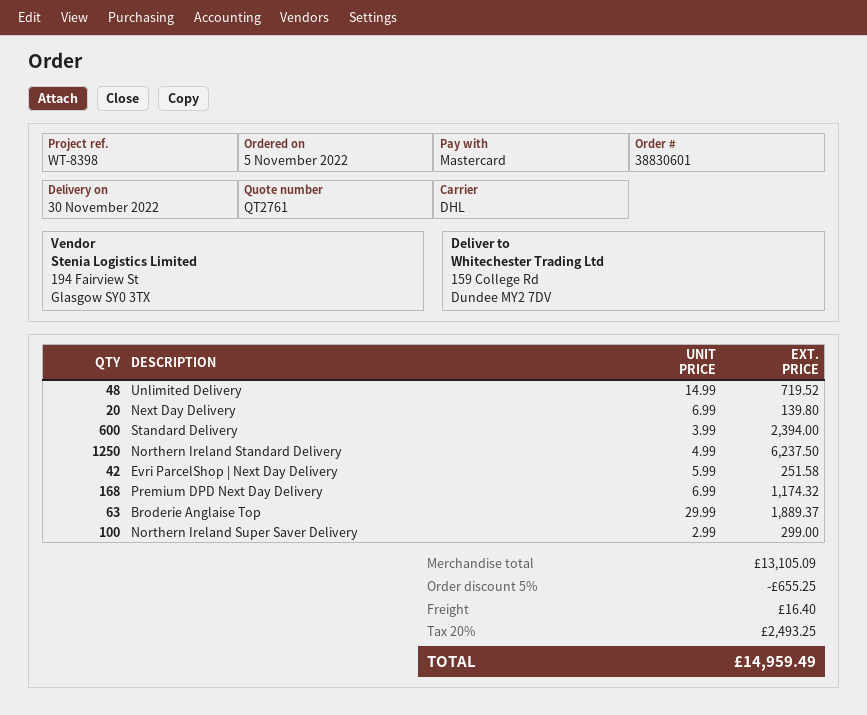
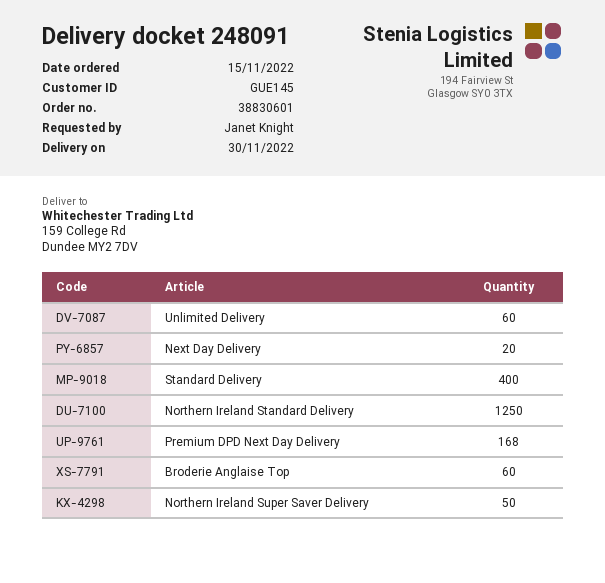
order date: 2022-11-05 -> 2022-11-15
Unlimited Delivery: 48 -> 60
Standard Delivery: 600 -> 400
Evri ParcelShop | Next Day Delivery: 42 -> none
Broderie Anglaise Top: 63 -> 60
Northern Ireland Super Saver Delivery: 100 -> 50

